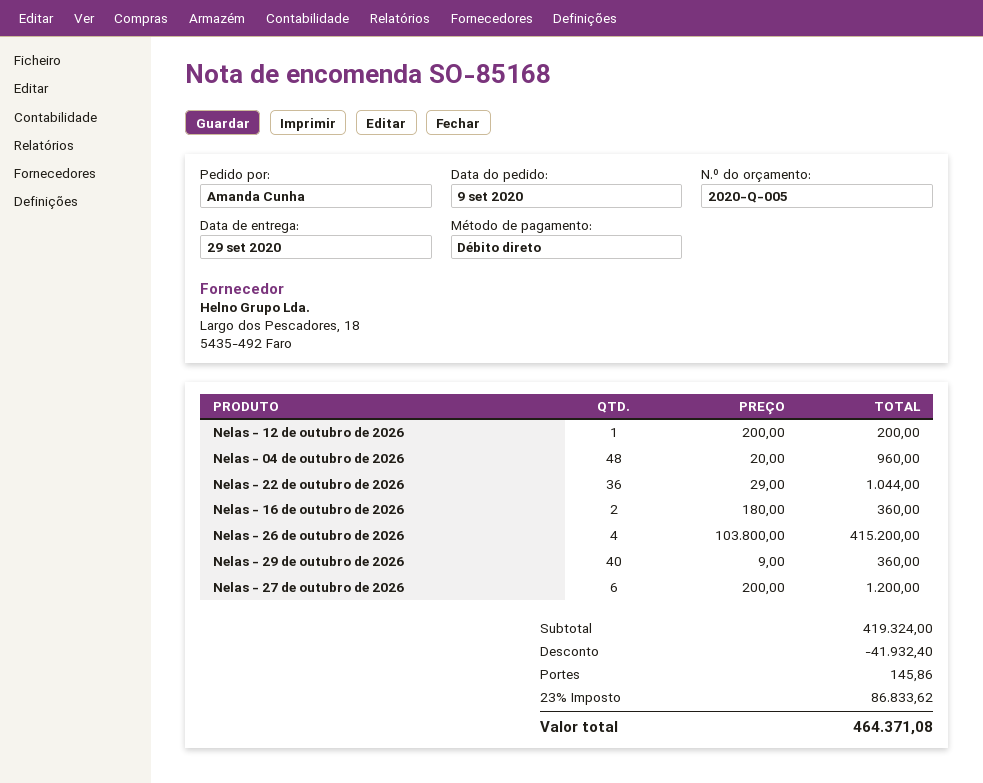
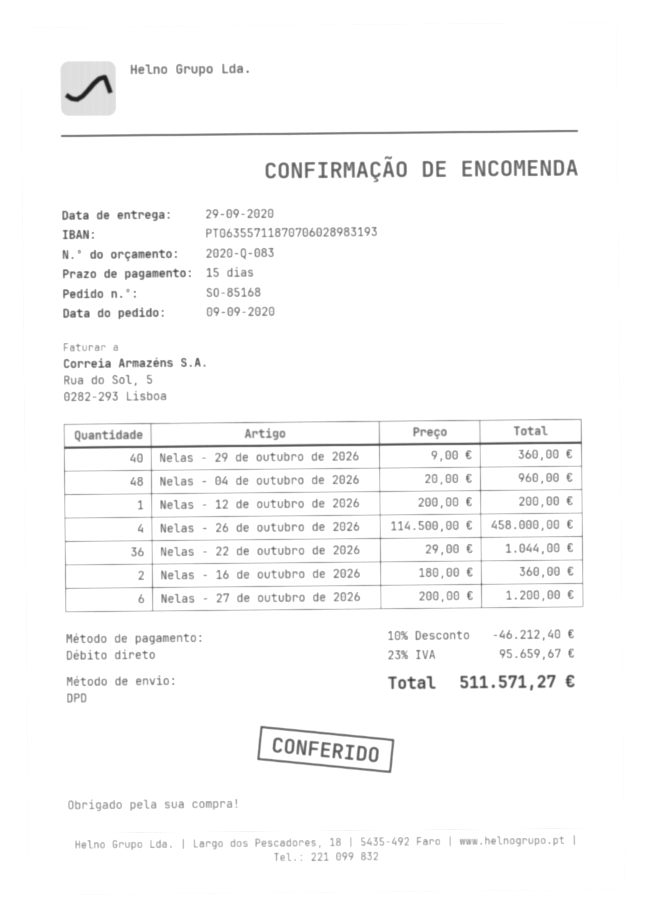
quote number: 2020-Q-005 -> 2020-Q-083
Nelas - 26 de outubro de 2026: 4 x 103800.00 = 415200.00 -> 4 x 114500.00 = 458000.00
discount: 41932.40 -> 46212.40
shipping: 145.86 -> none
tax: 23% = 86833.62 -> 23% = 95659.67
total: 464371.08 -> 511571.27

